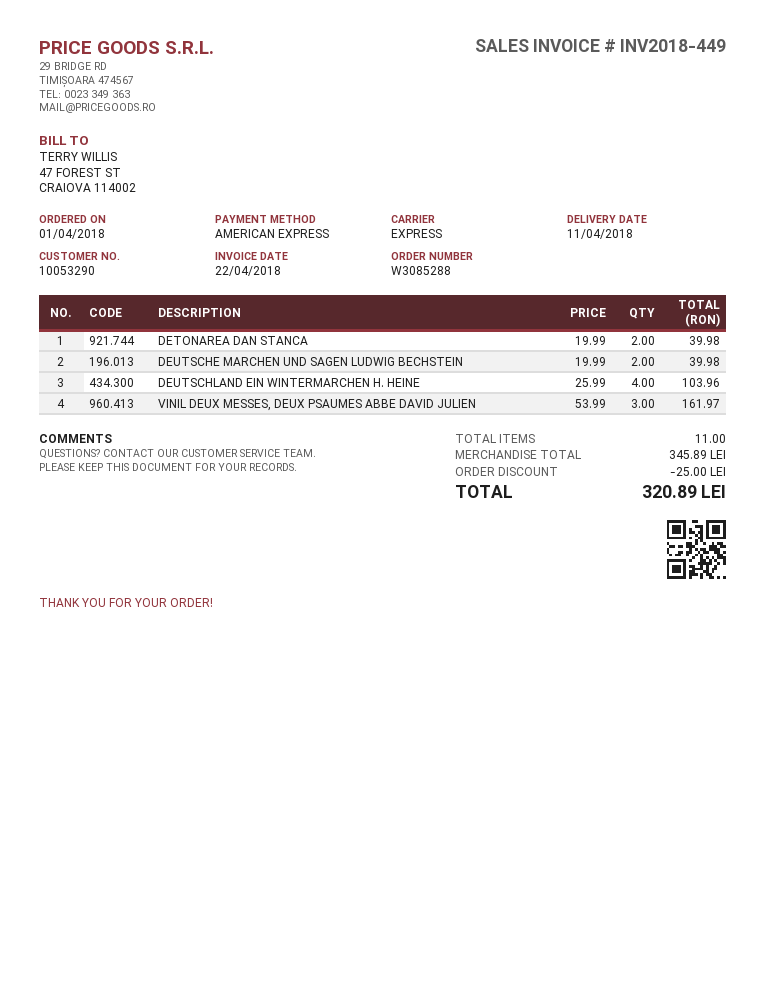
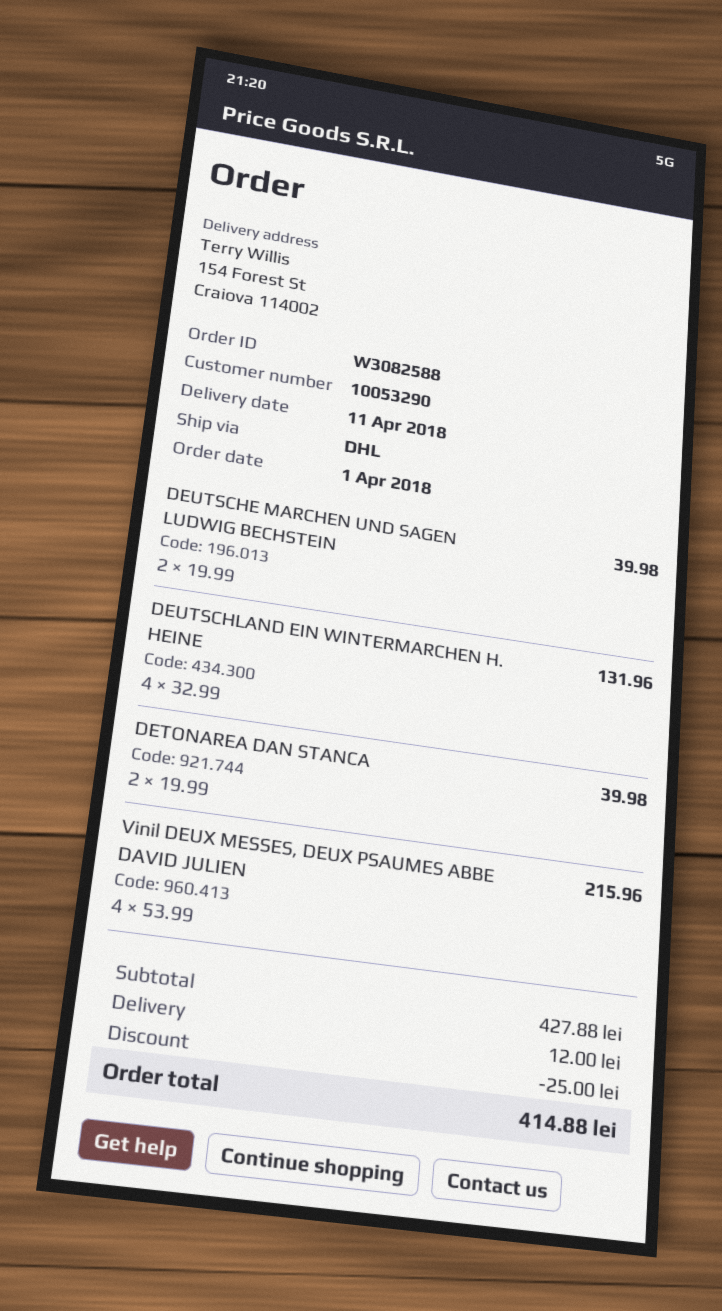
order number: W3085288 -> W3082588
shipping method: express -> DHL
DEUTSCHLAND EIN WINTERMARCHEN H. HEINE: 4 x 25.99 = 103.96 -> 4 x 32.99 = 131.96
VINIL DEUX MESSES, DEUX PSAUMES ABBE DAVID JULIEN: 3 x 53.99 = 161.97 -> 4 x 53.99 = 215.96
subtotal: 345.89 -> 427.88
shipping: none -> 12.00
total: 320.89 -> 414.88

